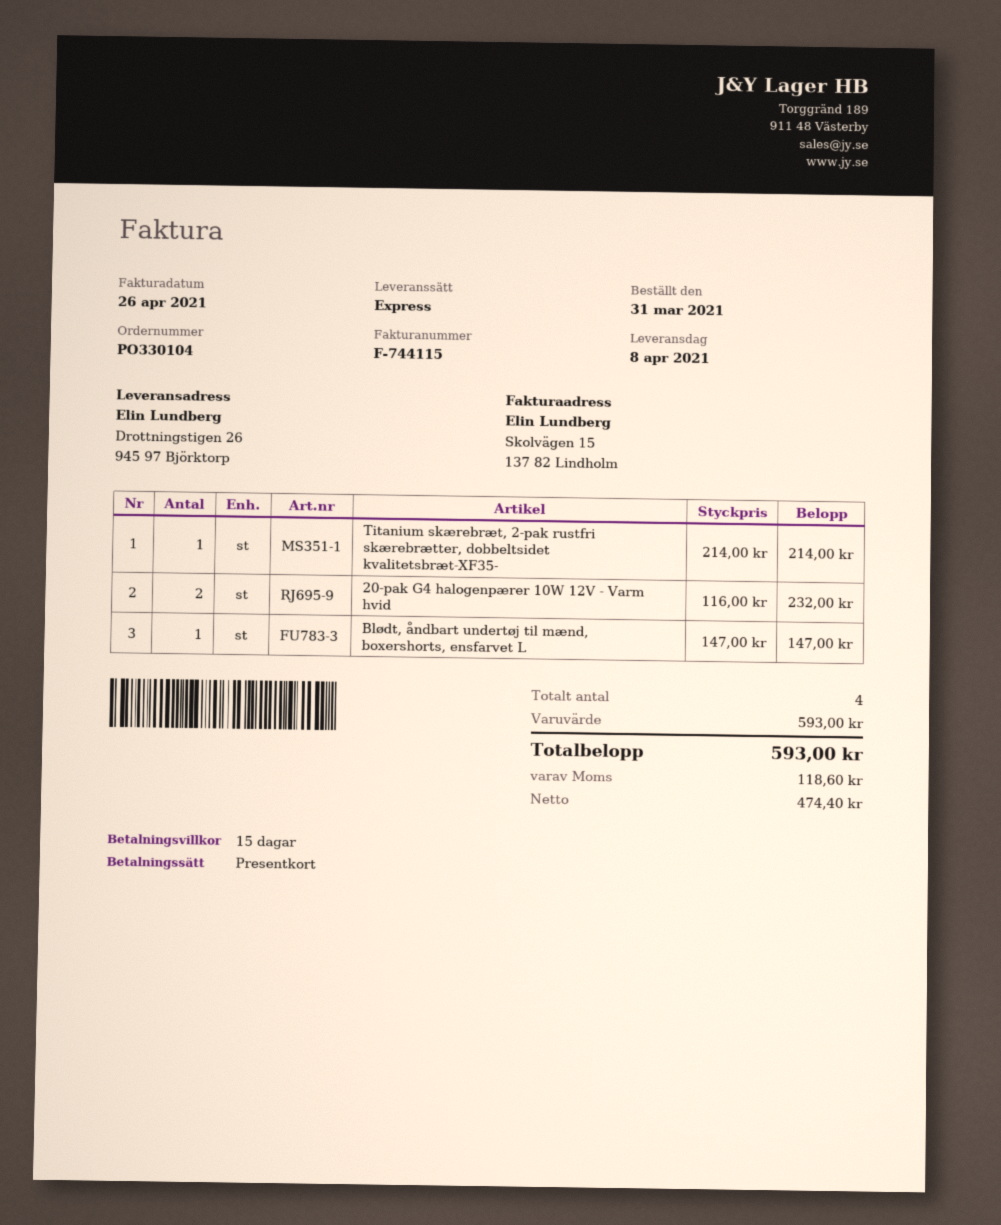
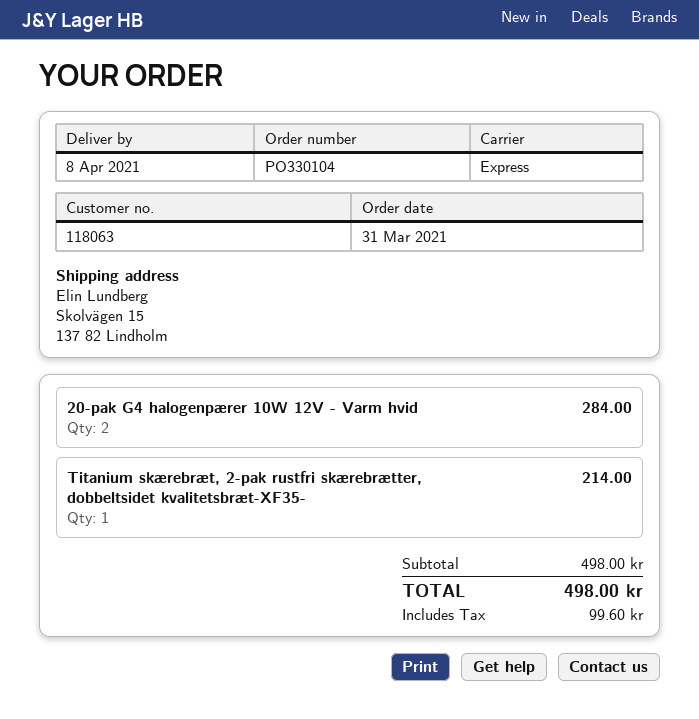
ship to: Drottningstigen 26, 945 97 Björktorp -> Skolvägen 15, 137 82 Lindholm
20-pak G4 halogenpærer 10W 12V - Varm hvid: 2 for 232.00 -> 2 for 284.00
Blødt, åndbart undertøj til mænd, boxershorts, ensfarvet L: 1 for 147.00 -> none
subtotal: 593.00 -> 498.00
tax: 118.60 -> 99.60
total: 593.00 -> 498.00

